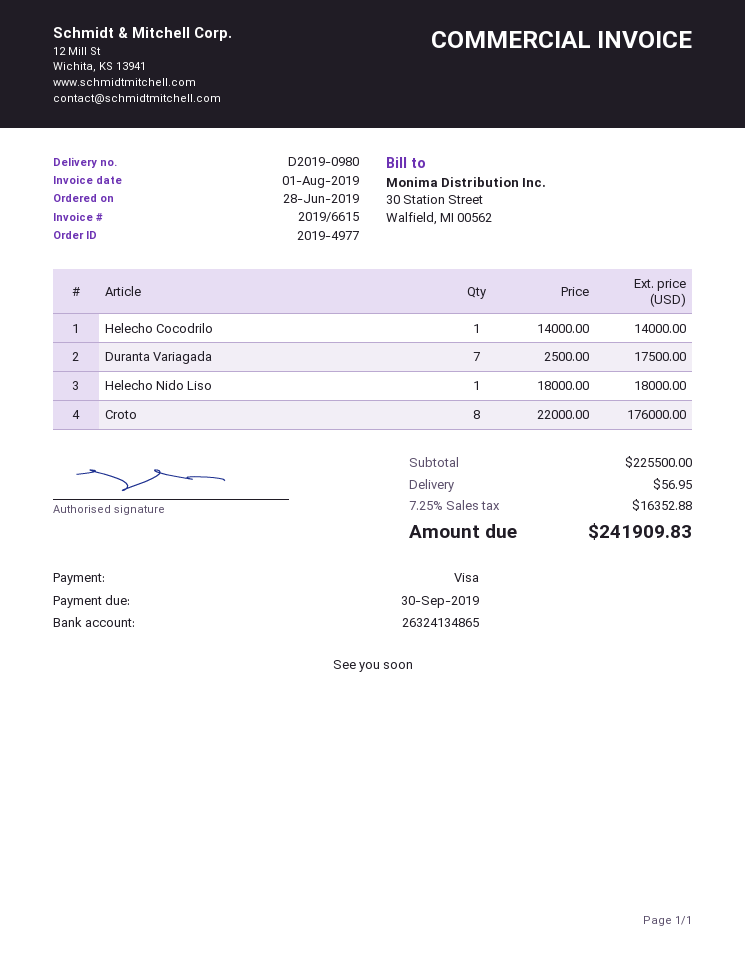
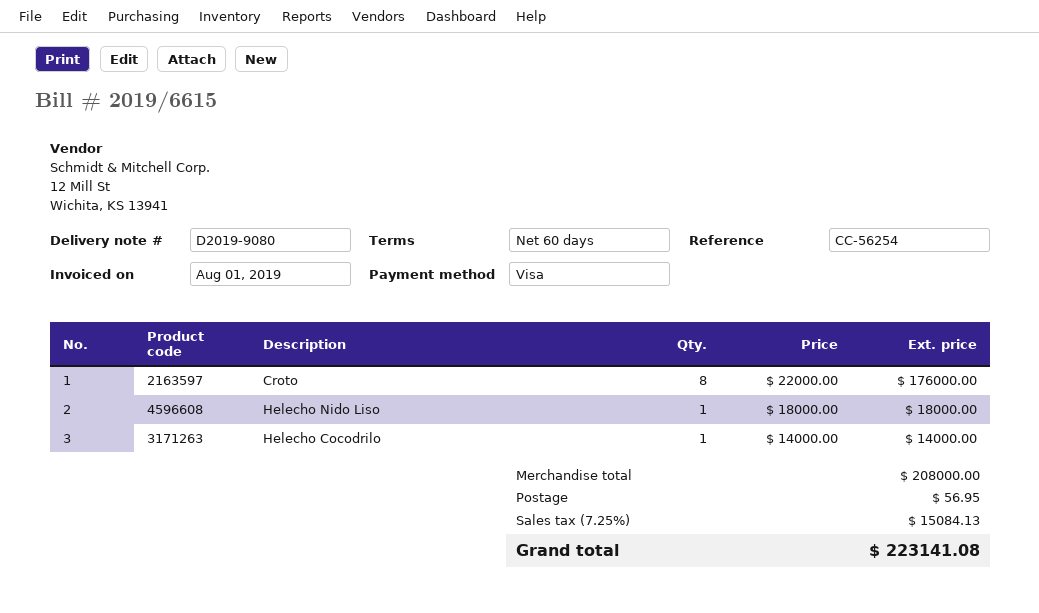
delivery note number: D2019-0980 -> D2019-9080
Duranta Variagada: 7 x 2500.00 = 17500.00 -> none
subtotal: 225500.00 -> 208000.00
tax: 7.25% = 16352.88 -> 7.25% = 15084.13
total: 241909.83 -> 223141.08

